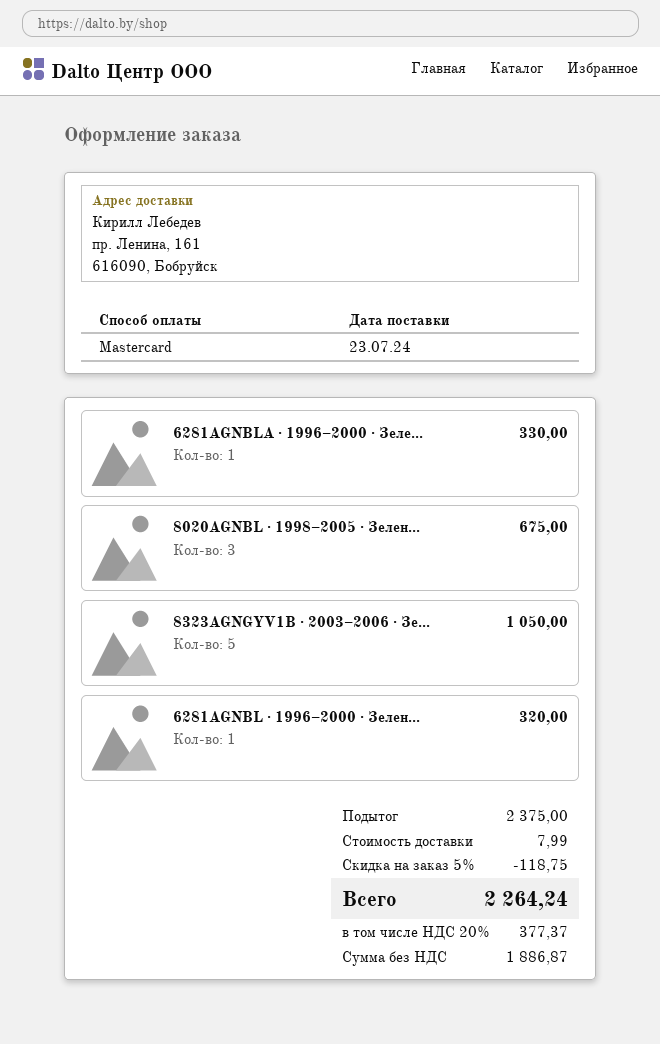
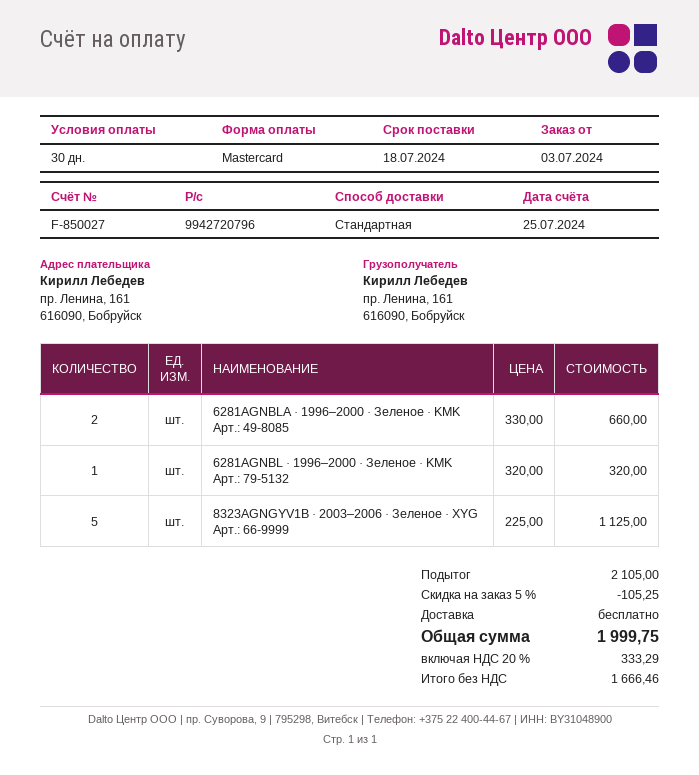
delivery date: 2024-07-23 -> 2024-07-18
6281AGNBLA · 1996–2000 · Зеле...: 1 for 330.00 -> 2 for 660.00
8020AGNBL · 1998–2005 · Зелен...: 3 for 675.00 -> none
8323AGNGYV1B · 2003–2006 · Зе...: 5 for 1050.00 -> 5 for 1125.00
subtotal: 2375.00 -> 2105.00
discount: 5% = 118.75 -> 5% = 105.25
shipping: 7.99 -> 0.00
net: 1886.87 -> 1666.46
tax: 20% = 377.37 -> 20% = 333.29
total: 2264.24 -> 1999.75

